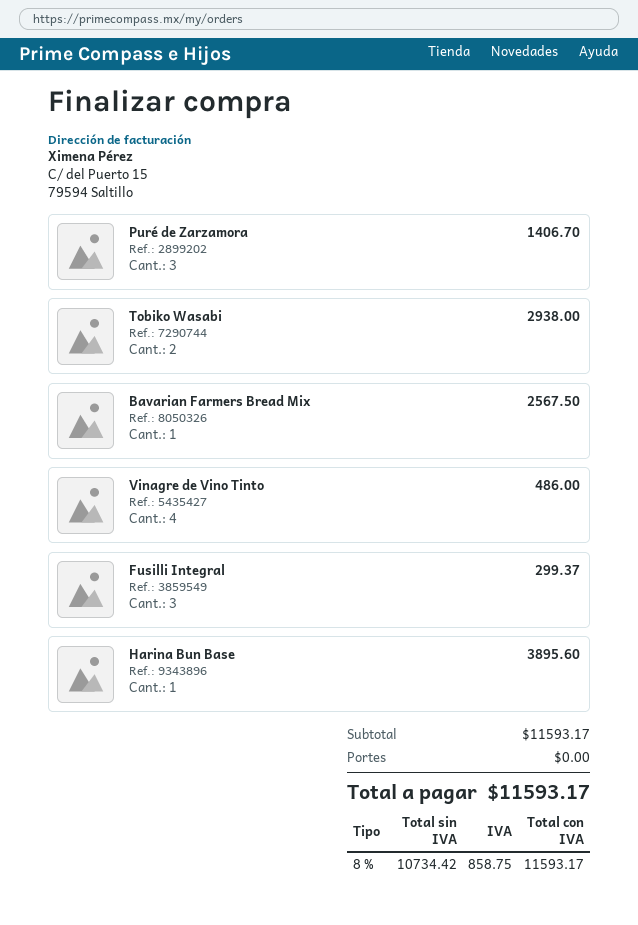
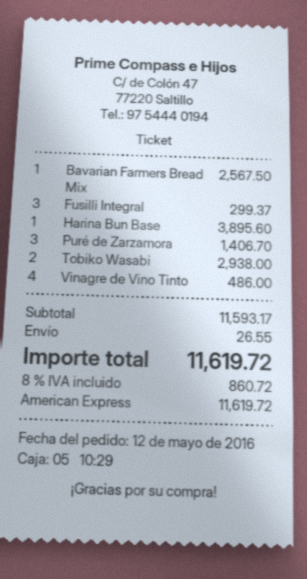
shipping: 0.00 -> 26.55
tax: 8% = 858.75 -> 8% = 860.72
total: 11593.17 -> 11619.72

